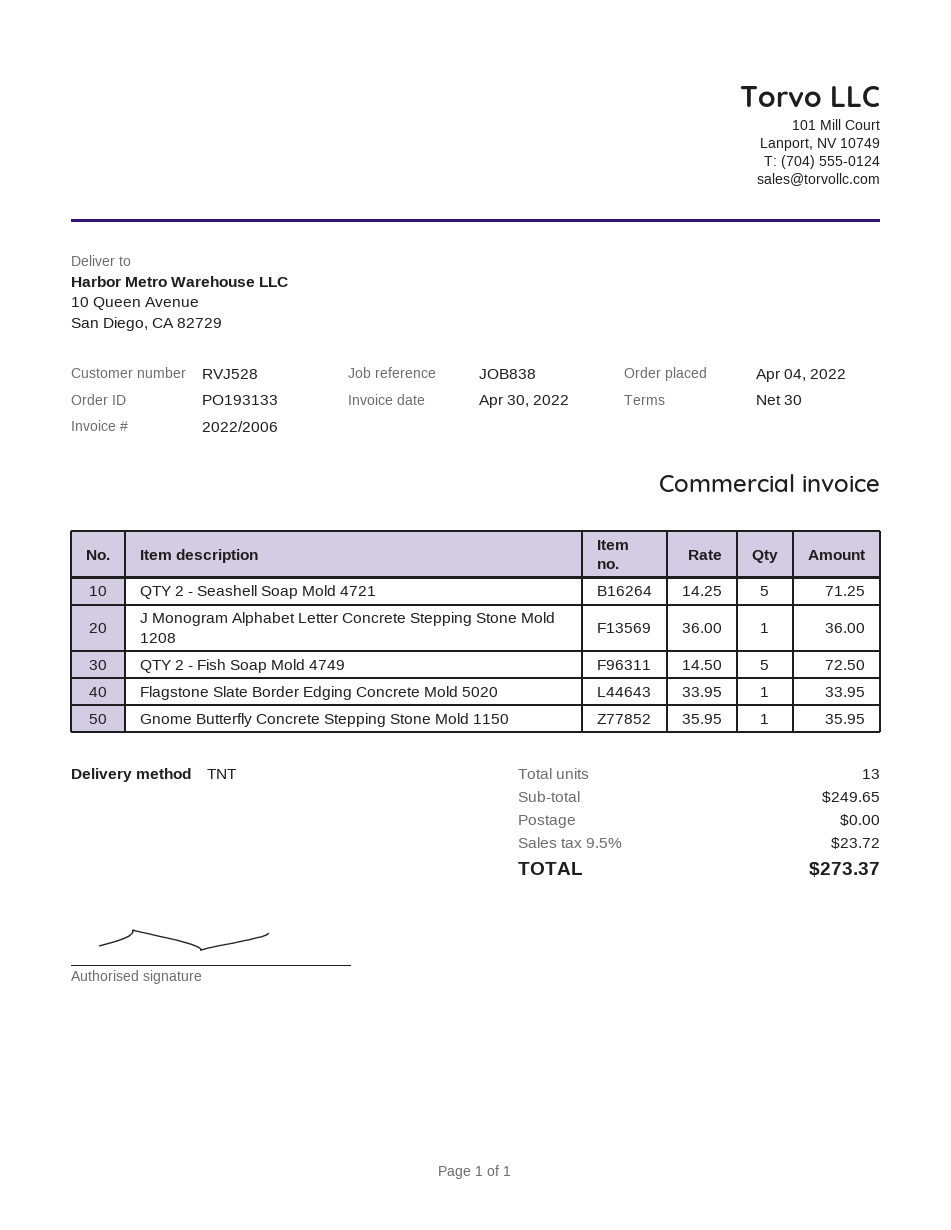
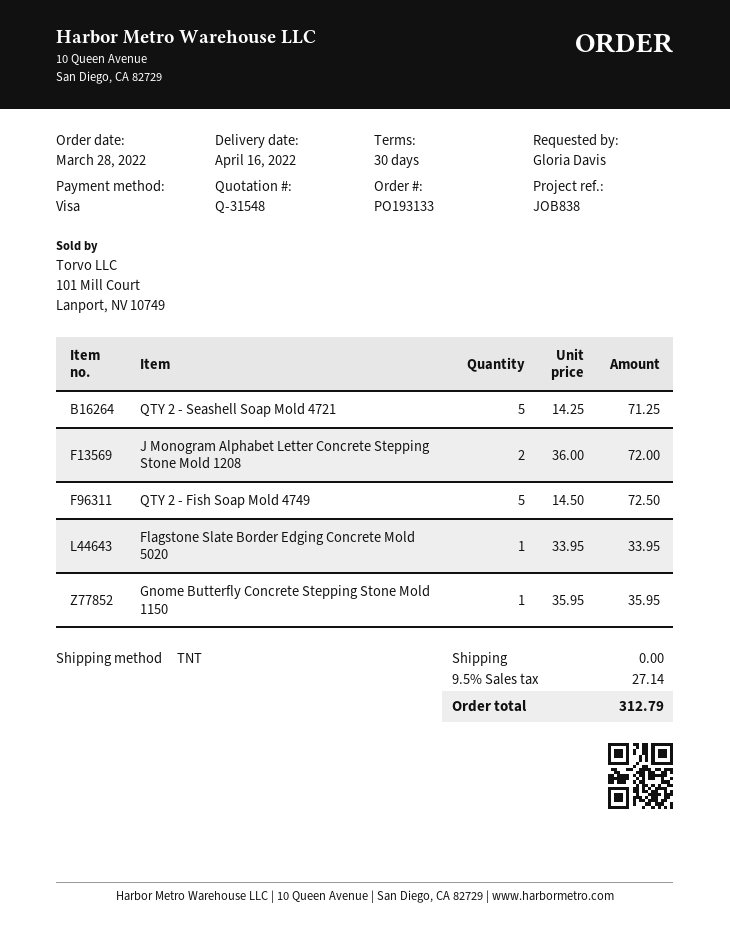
order date: 2022-04-04 -> 2022-03-28
J Monogram Alphabet Letter Concrete Stepping Stone Mold 1208: 1 x 36.00 = 36.00 -> 2 x 36.00 = 72.00
tax: 9.5% = 23.72 -> 9.5% = 27.14
total: 273.37 -> 312.79

